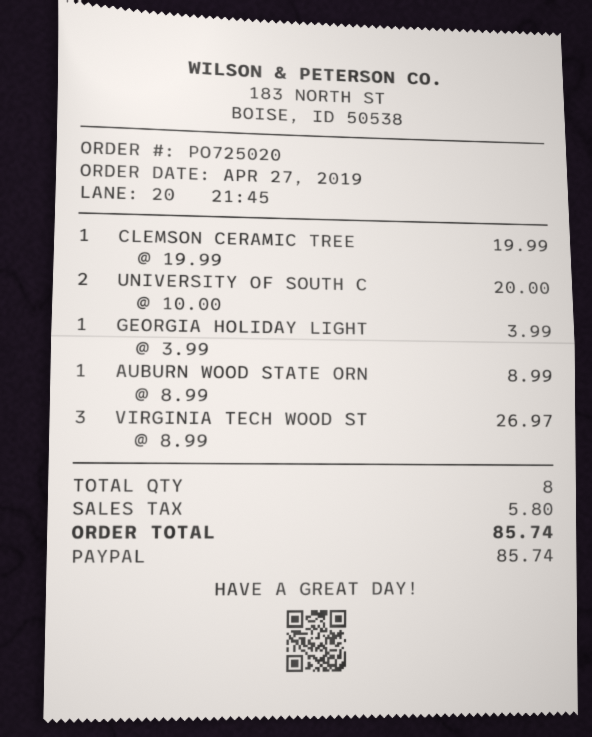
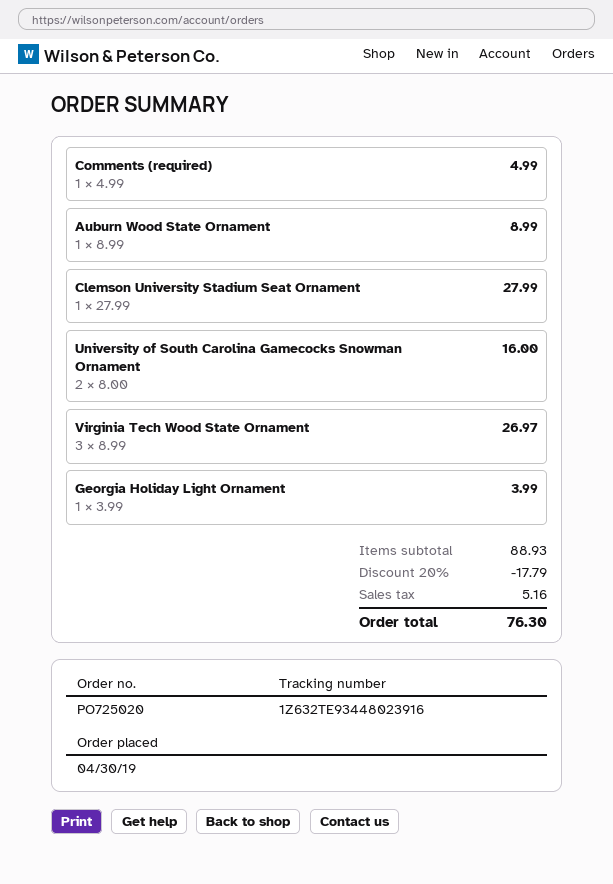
order date: 2019-04-27 -> 2019-04-30
CLEMSON CERAMIC TREE: 1 x 19.99 = 19.99 -> none
UNIVERSITY OF SOUTH C: 2 x 10.00 = 20.00 -> 2 x 8.00 = 16.00
Comments (required): none -> 1 x 4.99 = 4.99
Clemson University Stadium Seat Ornament: none -> 1 x 27.99 = 27.99
discount: none -> 20% = 17.79
tax: 5.80 -> 5.16
total: 85.74 -> 76.30

